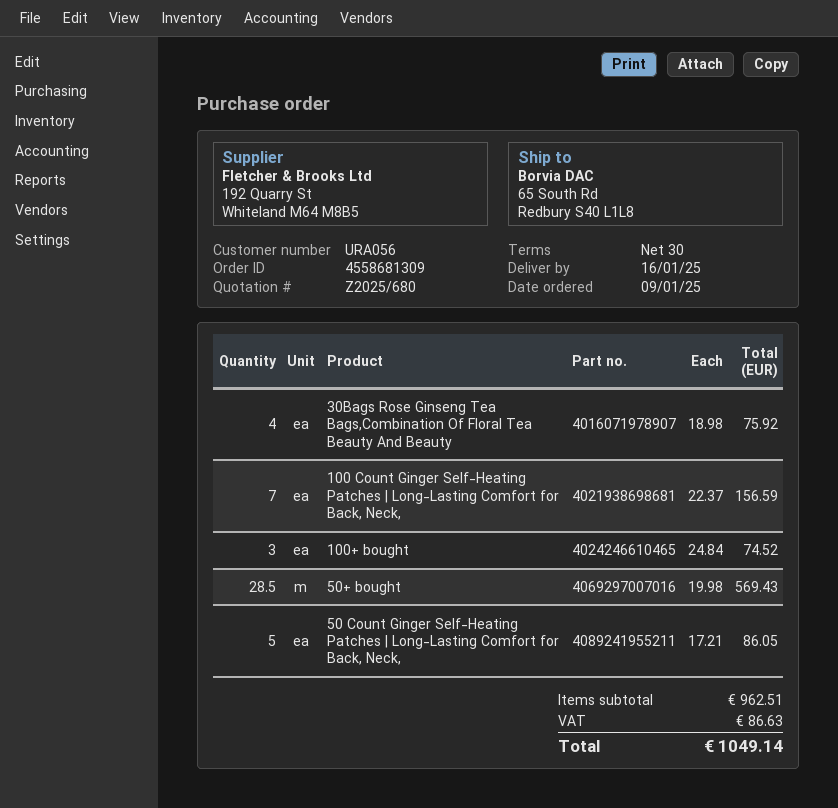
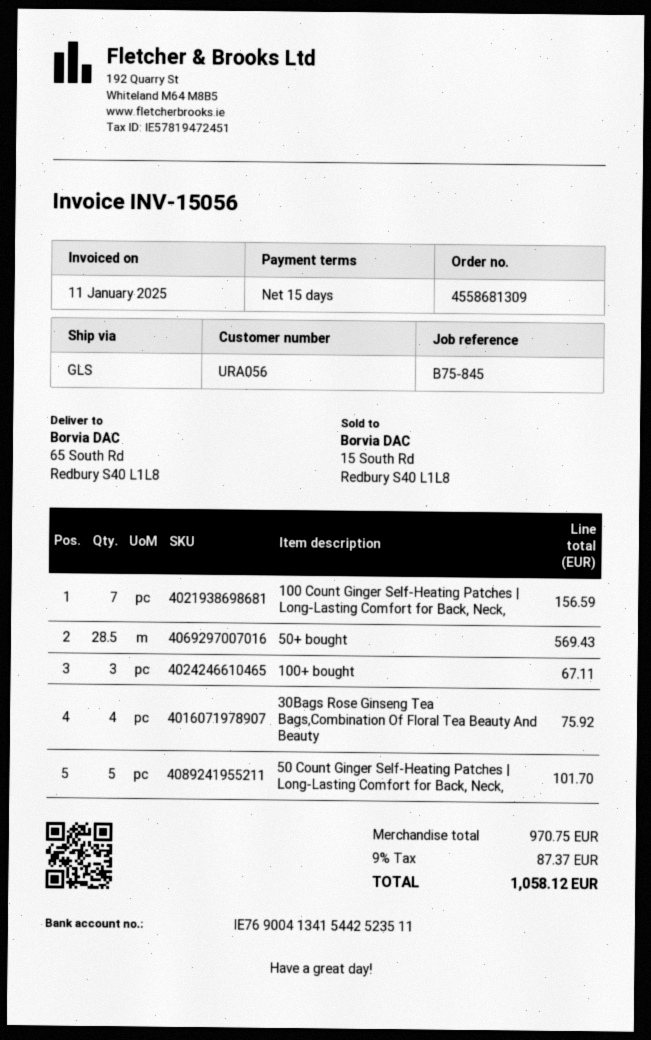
payment terms: 30 days -> 15 days
100+ bought: 3 for 74.52 -> 3 for 67.11
50 Count Ginger Self-Heating Patches | Long-Lasting Comfort for Back, Neck,: 5 for 86.05 -> 5 for 101.70
subtotal: 962.51 -> 970.75
tax: 86.63 -> 87.37
total: 1049.14 -> 1058.12

